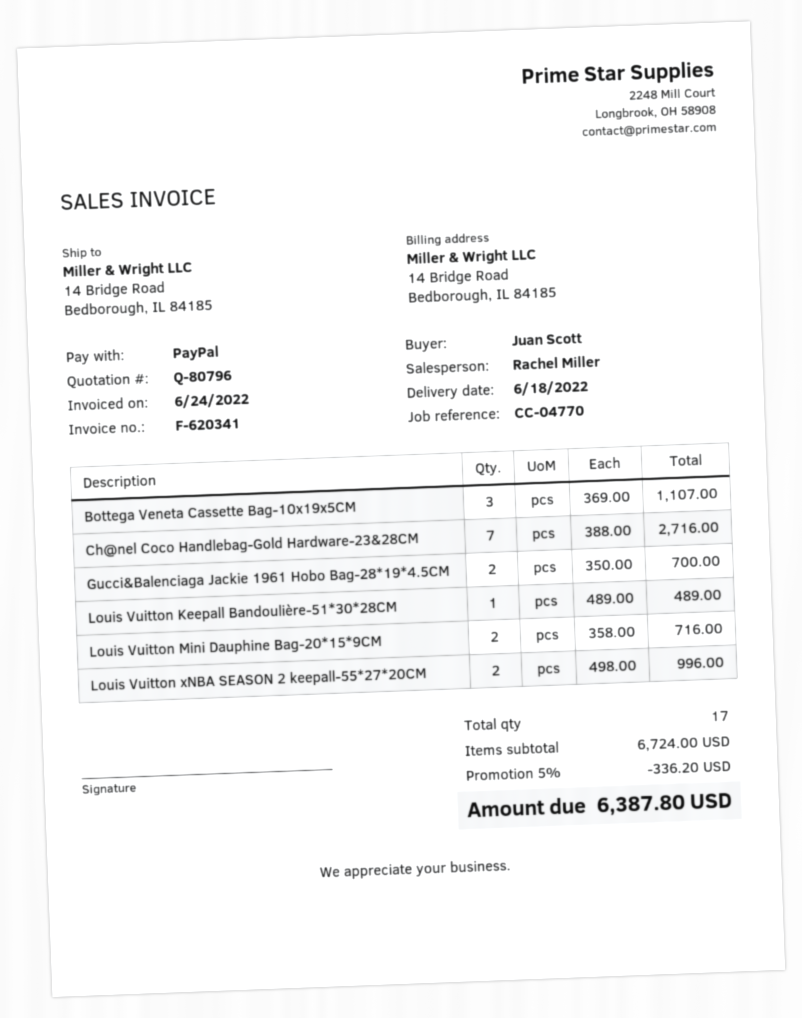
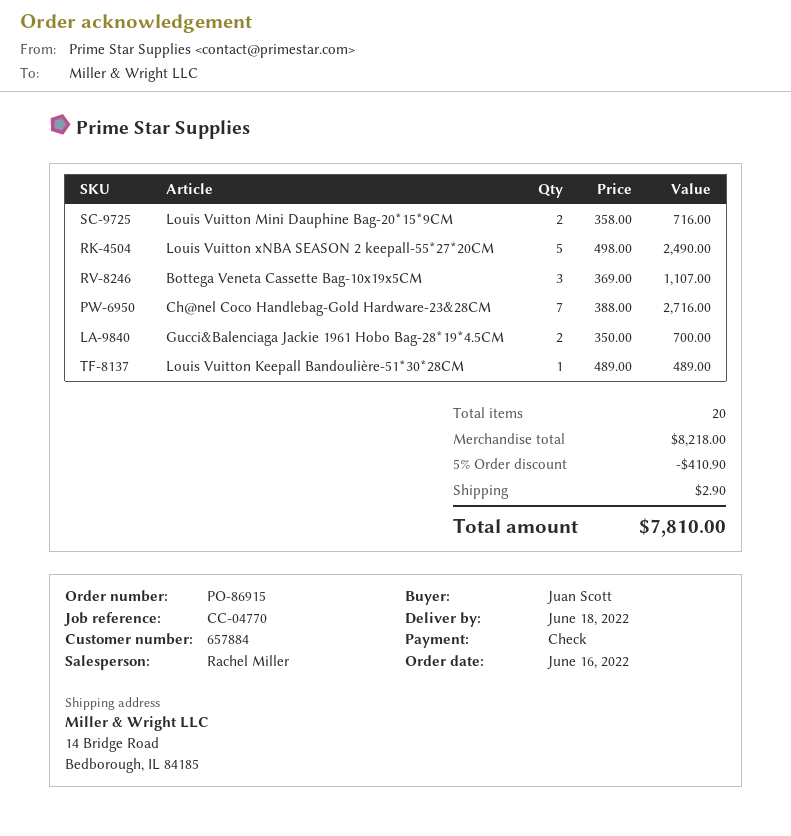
payment method: PayPal -> cheque
Louis Vuitton xNBA SEASON 2 keepall-55*27*20CM: 2 x 498.00 = 996.00 -> 5 x 498.00 = 2490.00
total quantity: 17 -> 20
subtotal: 6724.00 -> 8218.00
discount: 5% = 336.20 -> 5% = 410.90
shipping: none -> 2.90
total: 6387.80 -> 7810.00

